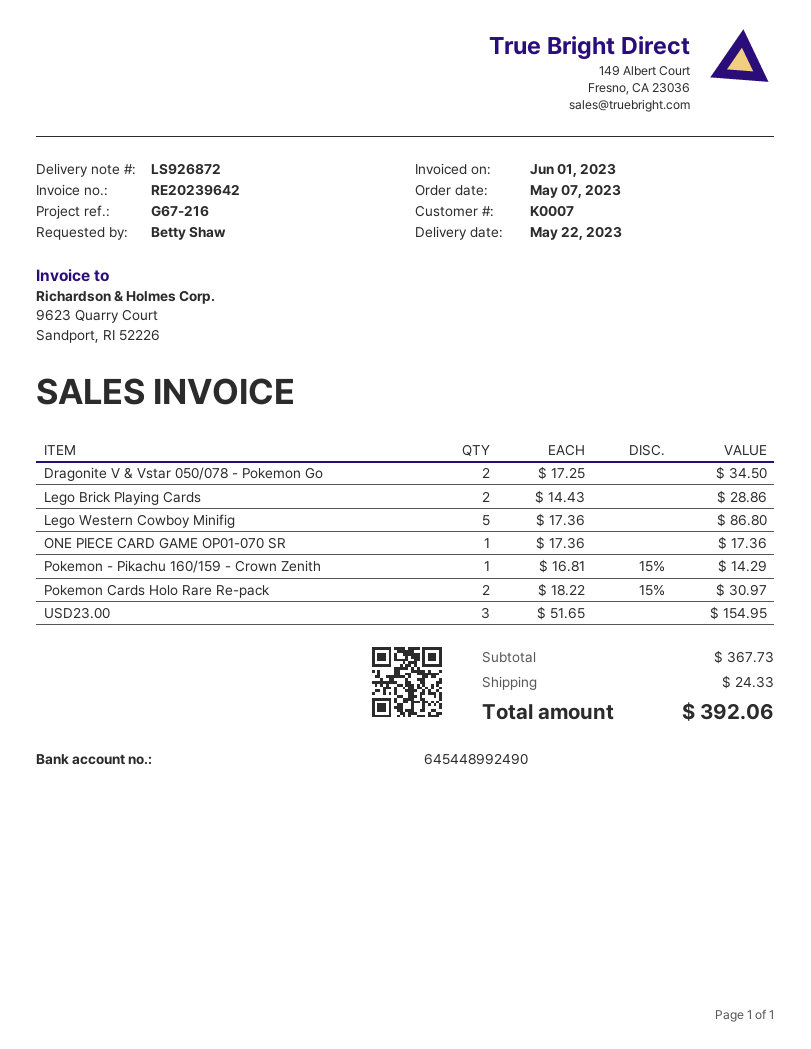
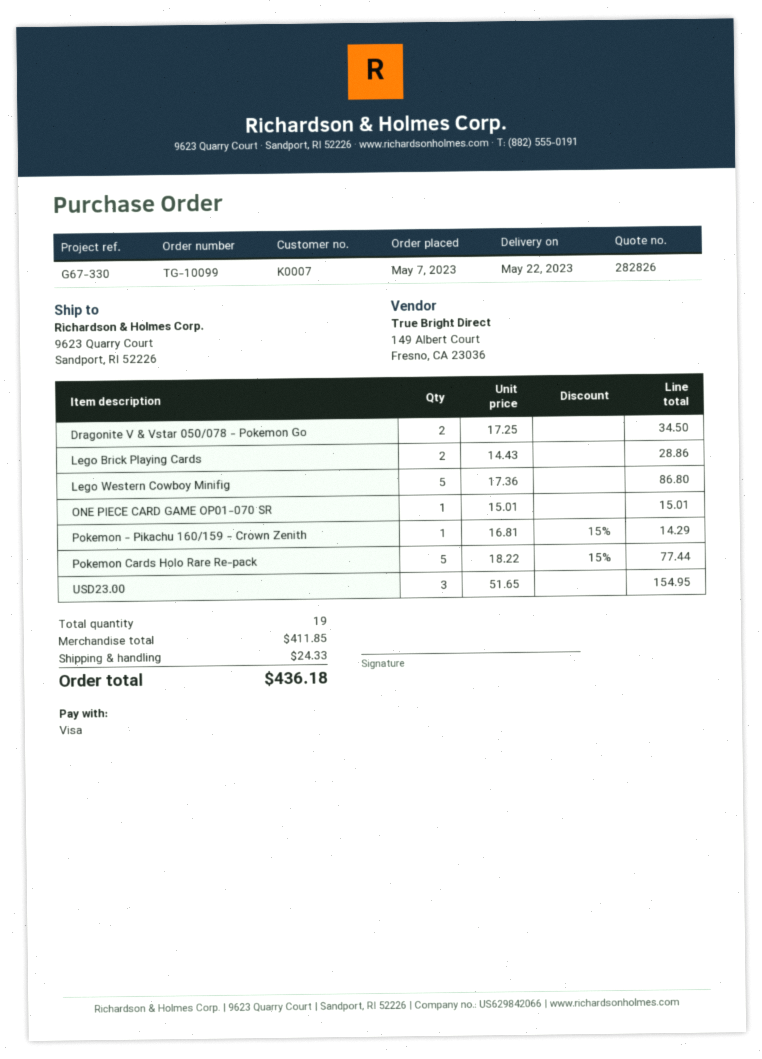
reference: G67-216 -> G67-330
ONE PIECE CARD GAME OP01-070 SR: 1 x 17.36 = 17.36 -> 1 x 15.01 = 15.01
Pokemon Cards Holo Rare Re-pack: 2 x 18.22 - 15% = 30.97 -> 5 x 18.22 - 15% = 77.44
subtotal: 367.73 -> 411.85
total: 392.06 -> 436.18

